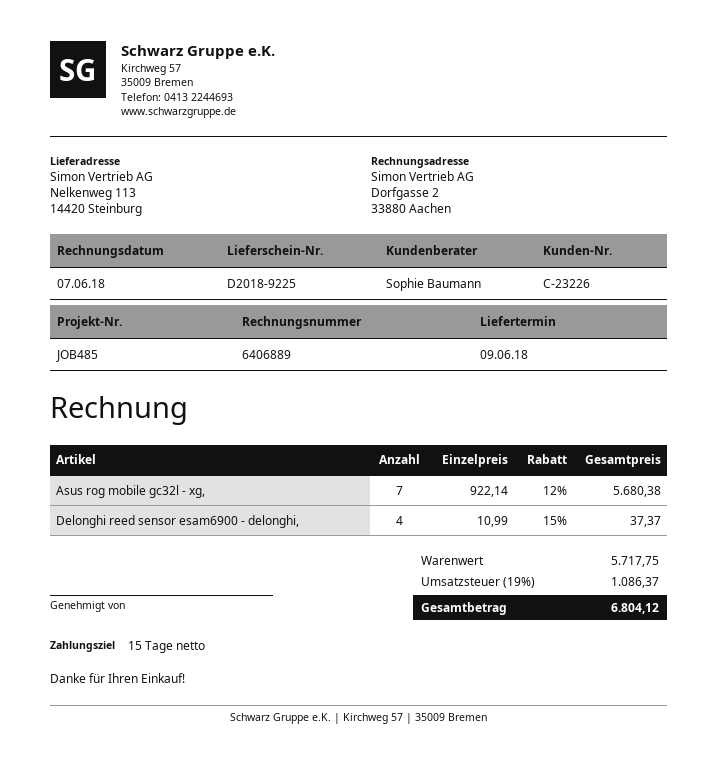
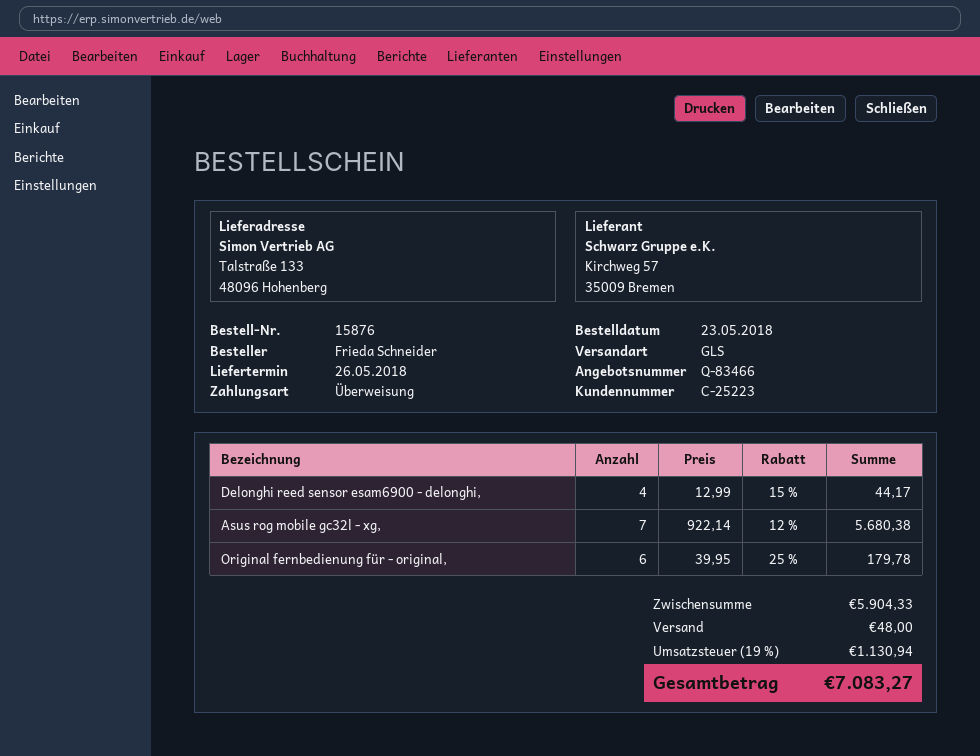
delivery date: 2018-06-09 -> 2018-05-26
customer number: C-23226 -> C-25223
ship to: Nelkenweg 113, 14420 Steinburg -> Talstraße 133, 48096 Hohenberg
Delonghi reed sensor esam6900 - delonghi,: 4 x 10.99 - 15% = 37.37 -> 4 x 12.99 - 15% = 44.17
Original fernbedienung für - original,: none -> 6 x 39.95 - 25% = 179.78
subtotal: 5717.75 -> 5904.33
shipping: none -> 48.00
tax: 19% = 1086.37 -> 19% = 1130.94
total: 6804.12 -> 7083.27

